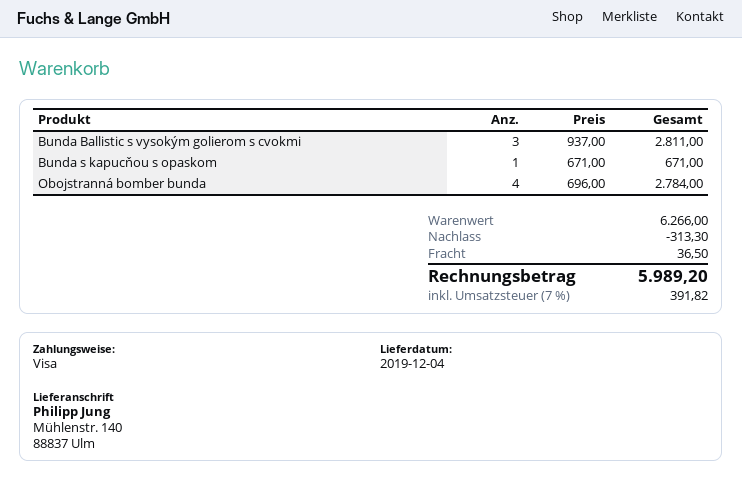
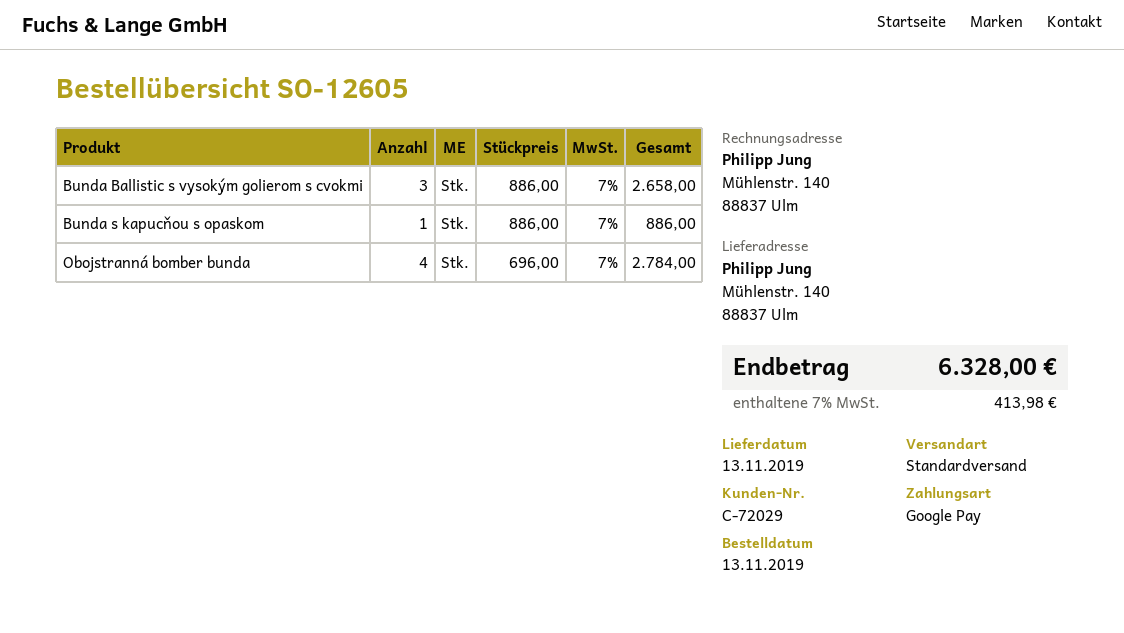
delivery date: 2019-12-04 -> 2019-11-13
payment method: Visa -> Google Pay
Bunda Ballistic s vysokým golierom s cvokmi: 3 x 937.00 = 2811.00 -> 3 x 886.00 = 2658.00
Bunda s kapucňou s opaskom: 1 x 671.00 = 671.00 -> 1 x 886.00 = 886.00
discount: 313.30 -> none
shipping: 36.50 -> none
tax: 7% = 391.82 -> 7% = 413.98
total: 5989.20 -> 6328.00

